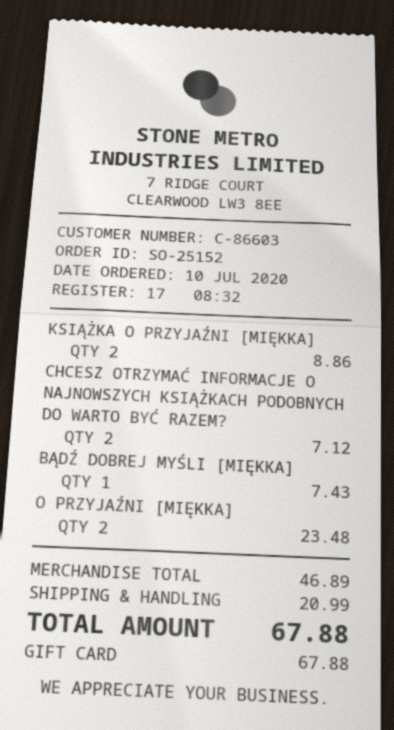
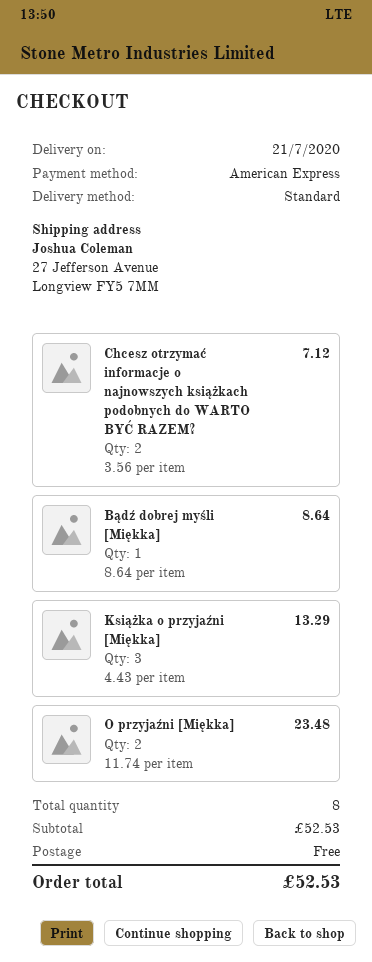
payment method: gift card -> American Express
KSIĄŻKA O PRZYJAŹNI [MIĘKKA]: 2 for 8.86 -> 3 for 13.29
BĄDŹ DOBREJ MYŚLI [MIĘKKA]: 1 for 7.43 -> 1 for 8.64
subtotal: 46.89 -> 52.53
shipping: 20.99 -> 0.00
total: 67.88 -> 52.53

